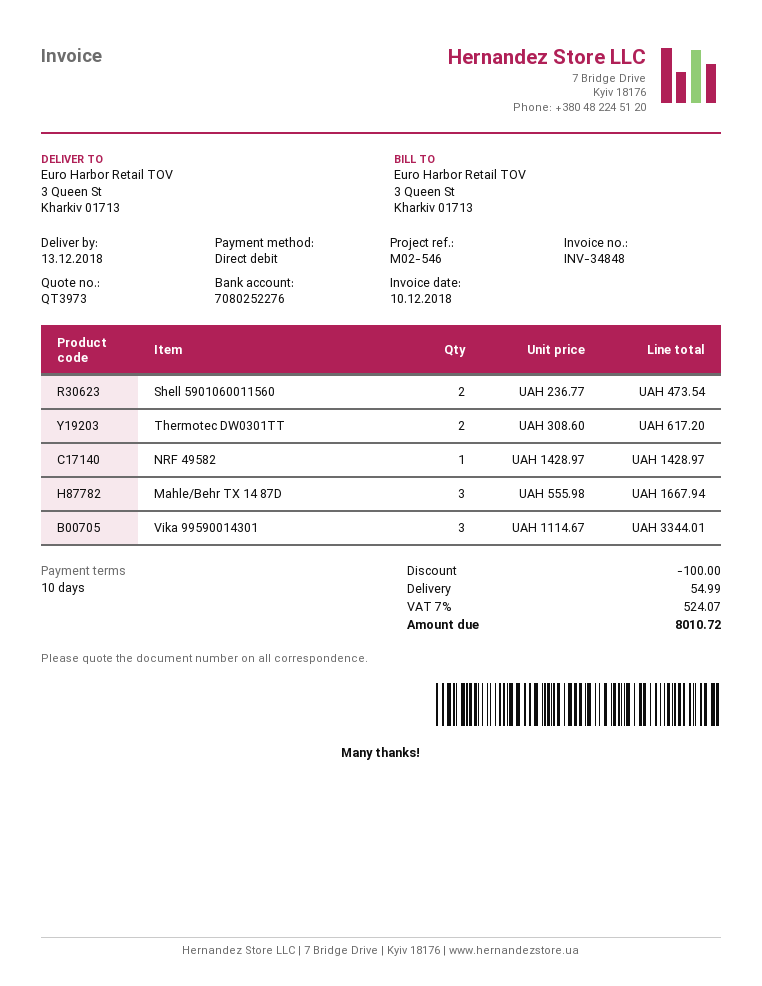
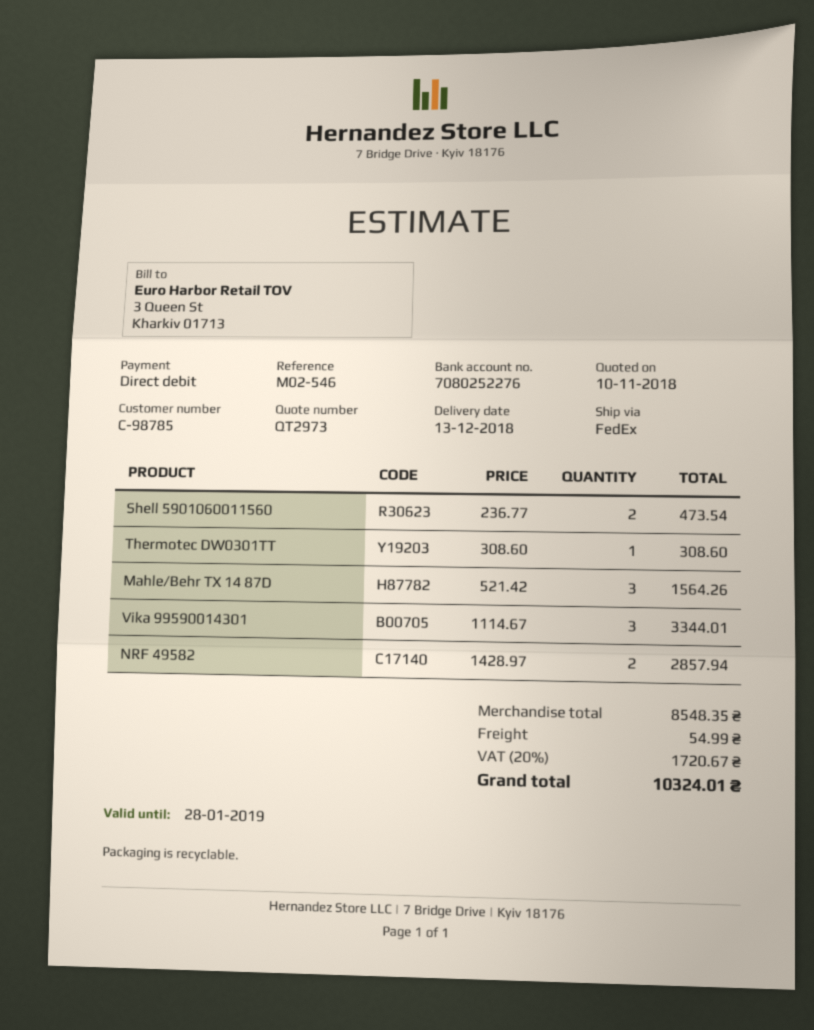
quote number: QT3973 -> QT2973
Thermotec DW0301TT: 2 x 308.60 = 617.20 -> 1 x 308.60 = 308.60
NRF 49582: 1 x 1428.97 = 1428.97 -> 2 x 1428.97 = 2857.94
Mahle/Behr TX 14 87D: 3 x 555.98 = 1667.94 -> 3 x 521.42 = 1564.26
discount: 100.00 -> none
tax: 7% = 524.07 -> 20% = 1720.67
total: 8010.72 -> 10324.01

